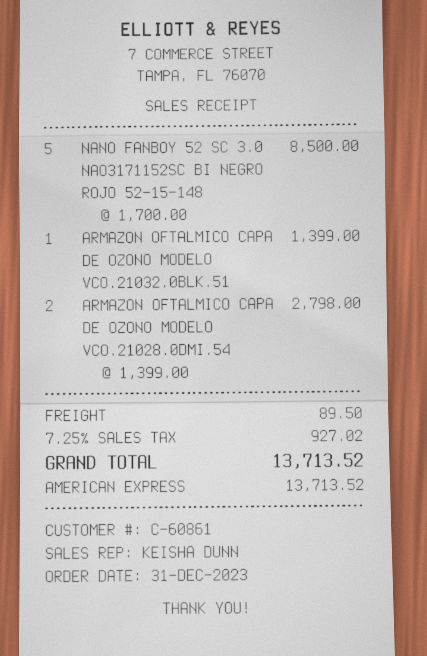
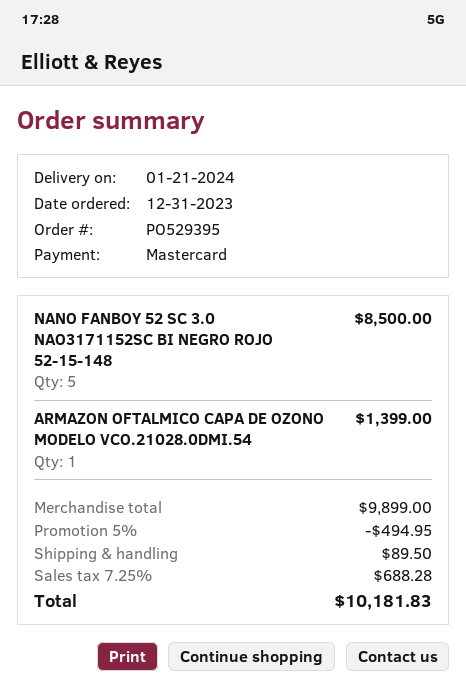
payment method: American Express -> Mastercard
ARMAZON OFTALMICO CAPA DE OZONO MODELO VCO.21032.0BLK.51: 1 for 1399.00 -> none
ARMAZON OFTALMICO CAPA DE OZONO MODELO VCO.21028.0DMI.54: 2 for 2798.00 -> 1 for 1399.00
discount: none -> 5% = 494.95
tax: 7.25% = 927.02 -> 7.25% = 688.28
total: 13713.52 -> 10181.83

